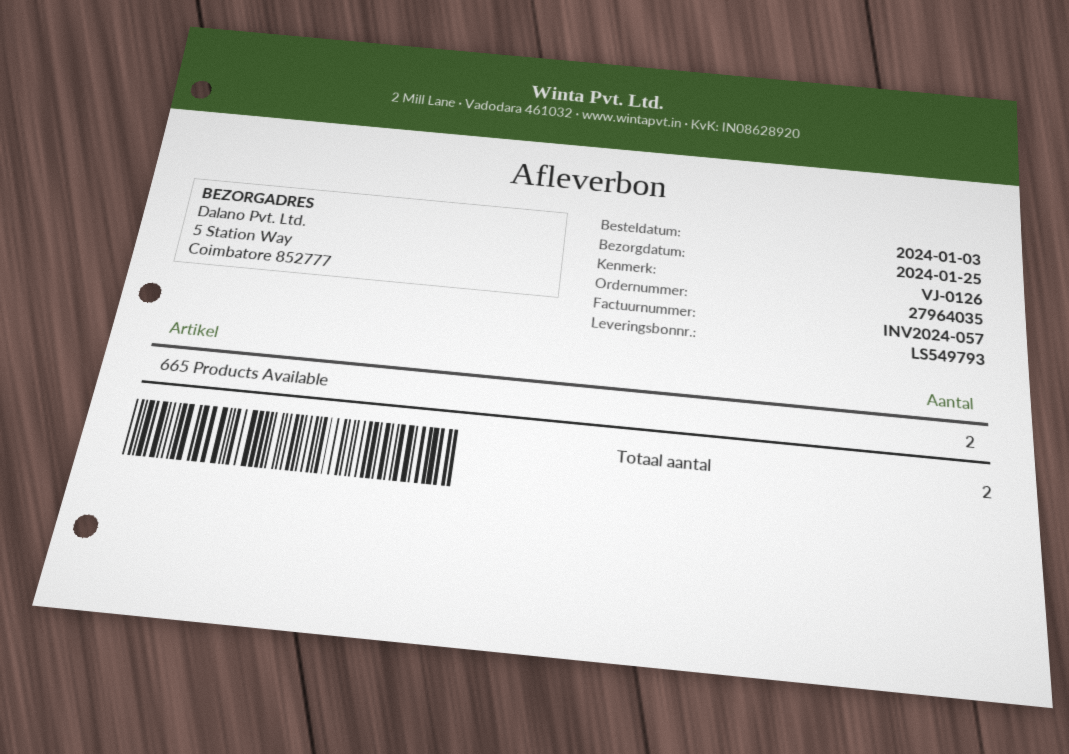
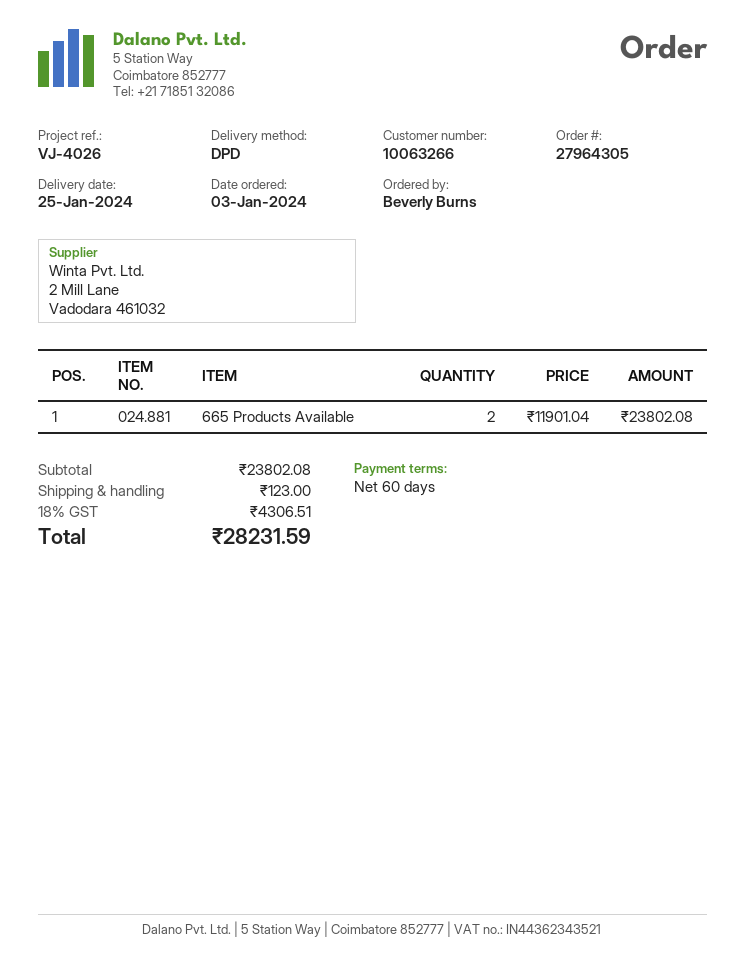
order number: 27964035 -> 27964305
reference: VJ-0126 -> VJ-4026

